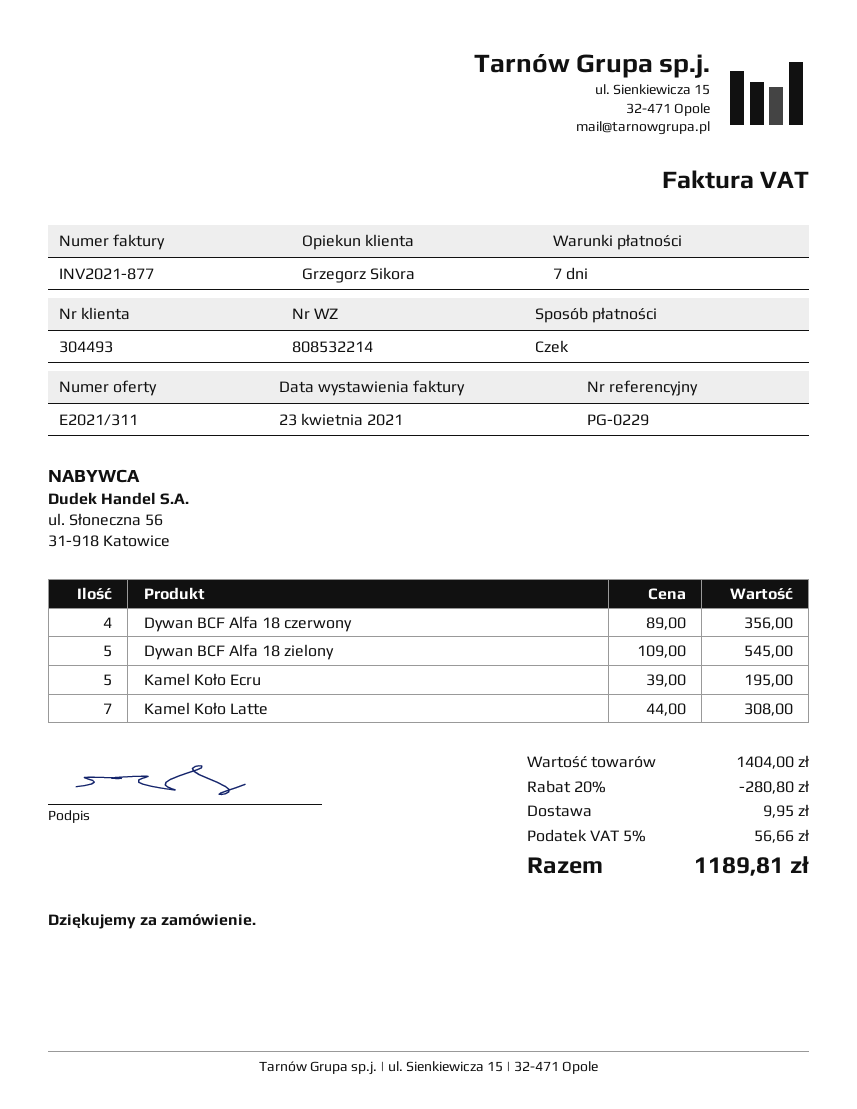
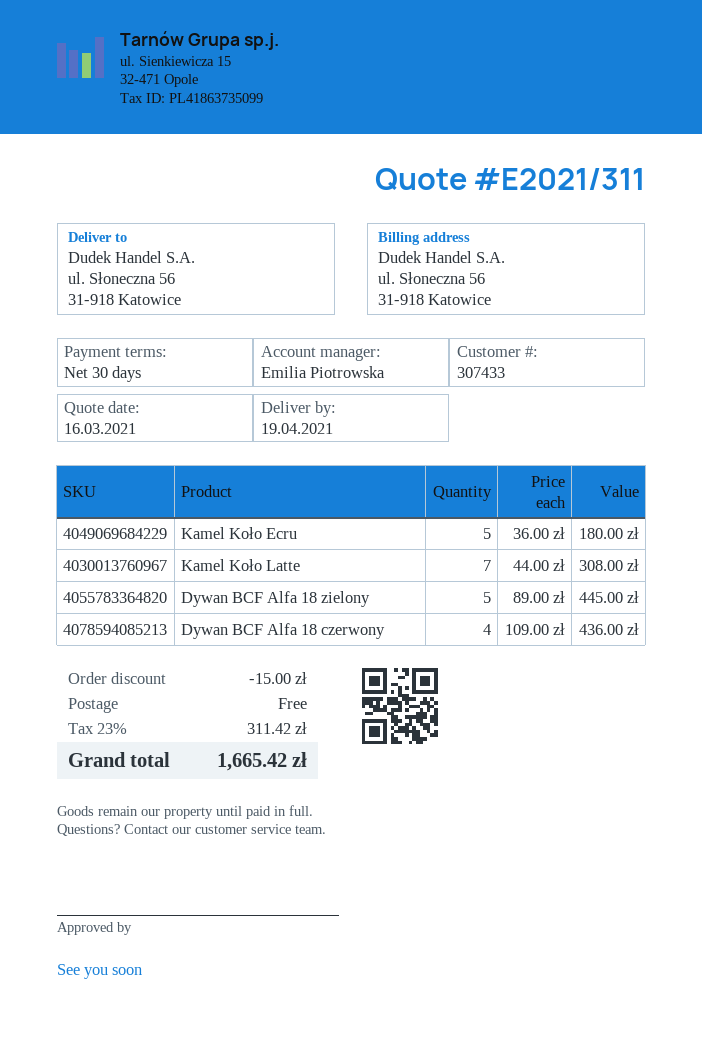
payment terms: 7 days -> 30 days
customer number: 304493 -> 307433
sales rep: Grzegorz Sikora -> Emilia Piotrowska
Dywan BCF Alfa 18 czerwony: 4 x 89.00 = 356.00 -> 4 x 109.00 = 436.00
Dywan BCF Alfa 18 zielony: 5 x 109.00 = 545.00 -> 5 x 89.00 = 445.00
Kamel Koło Ecru: 5 x 39.00 = 195.00 -> 5 x 36.00 = 180.00
discount: 280.80 -> 15.00
shipping: 9.95 -> 0.00
tax: 5% = 56.66 -> 23% = 311.42
total: 1189.81 -> 1665.42

